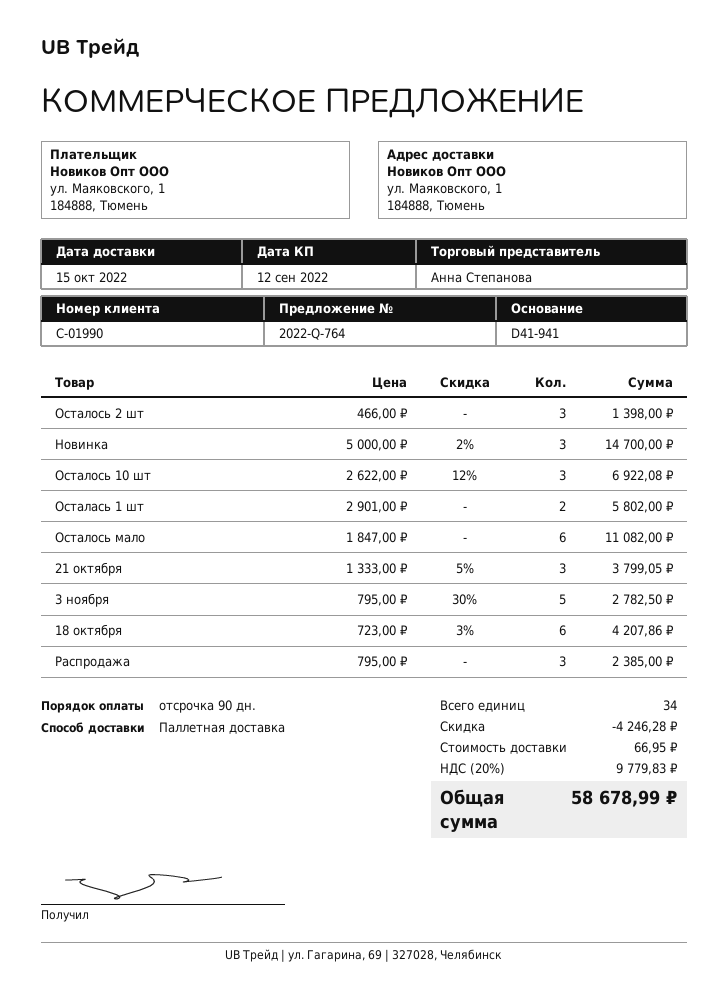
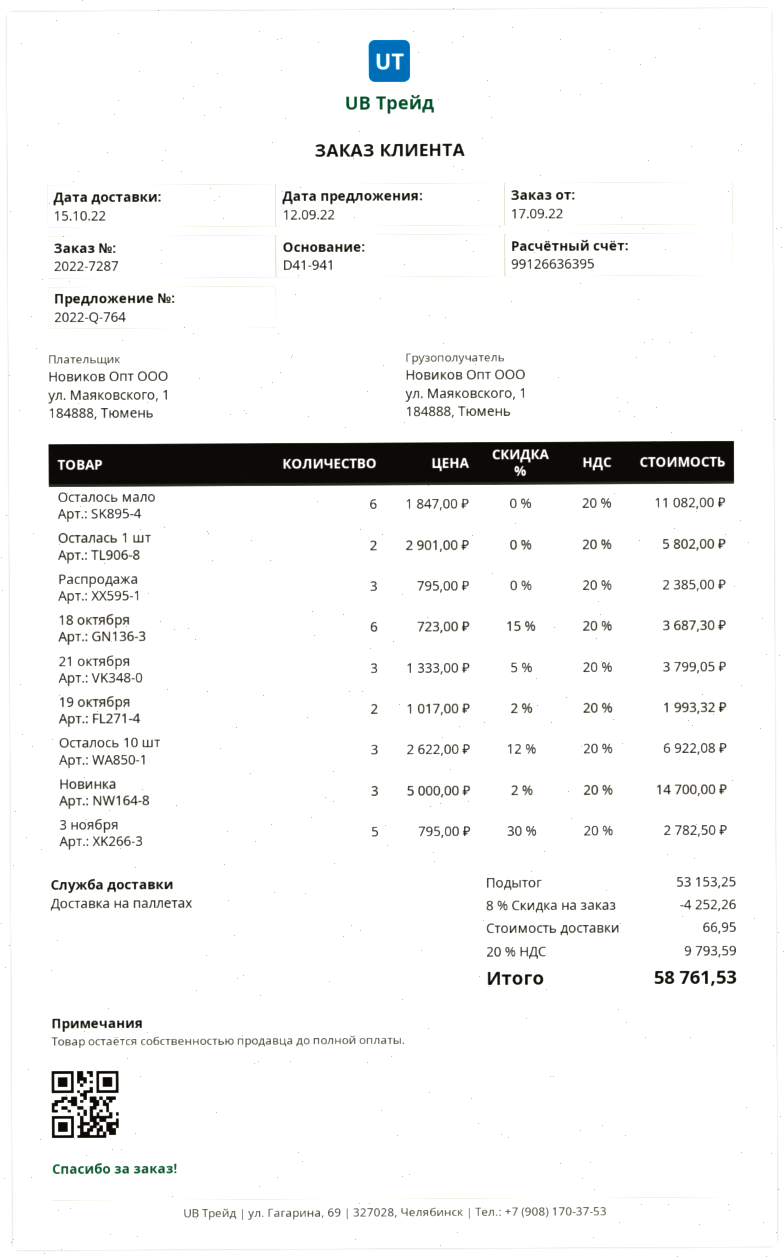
Осталось 2 шт: 3 x 466.00 = 1398.00 -> none
18 октября: 6 x 723.00 - 3% = 4207.86 -> 6 x 723.00 - 15% = 3687.30
19 октября: none -> 2 x 1017.00 - 2% = 1993.32
discount: 4246.28 -> 4252.26
tax: 20% = 9779.83 -> 20% = 9793.59
total: 58678.99 -> 58761.53

